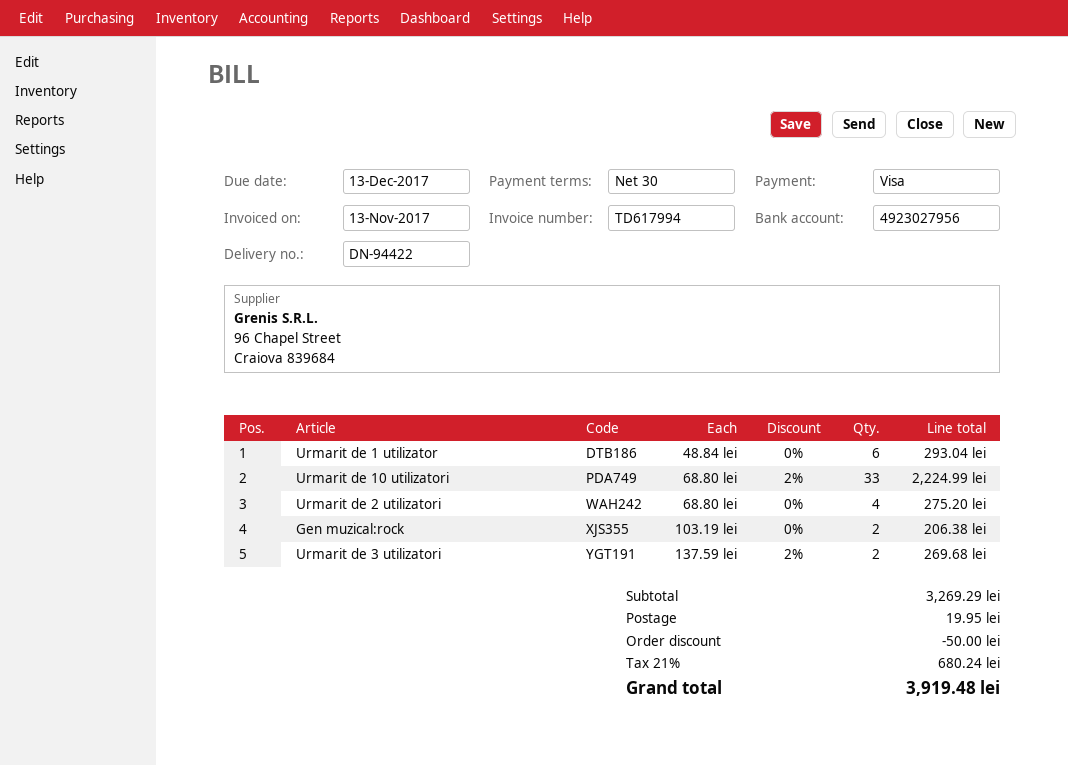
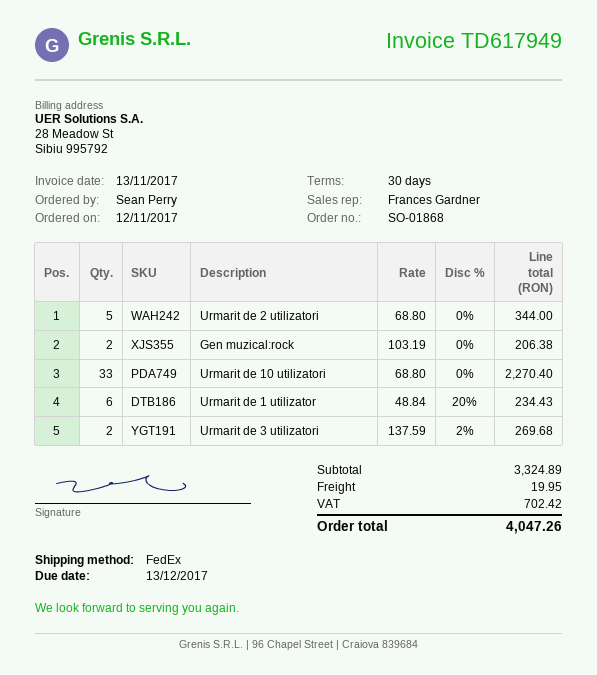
invoice number: TD617994 -> TD617949
Urmarit de 1 utilizator: 6 x 48.84 = 293.04 -> 6 x 48.84 - 20% = 234.43
Urmarit de 10 utilizatori: 33 x 68.80 - 2% = 2224.99 -> 33 x 68.80 = 2270.40
Urmarit de 2 utilizatori: 4 x 68.80 = 275.20 -> 5 x 68.80 = 344.00
subtotal: 3269.29 -> 3324.89
discount: 50.00 -> none
tax: 680.24 -> 702.42
total: 3919.48 -> 4047.26

